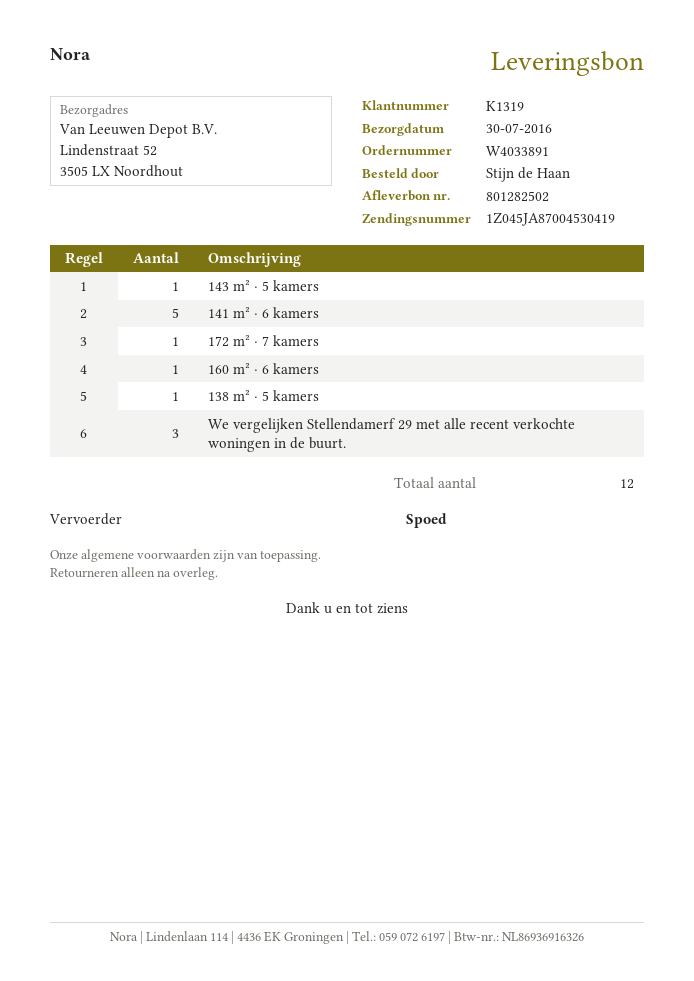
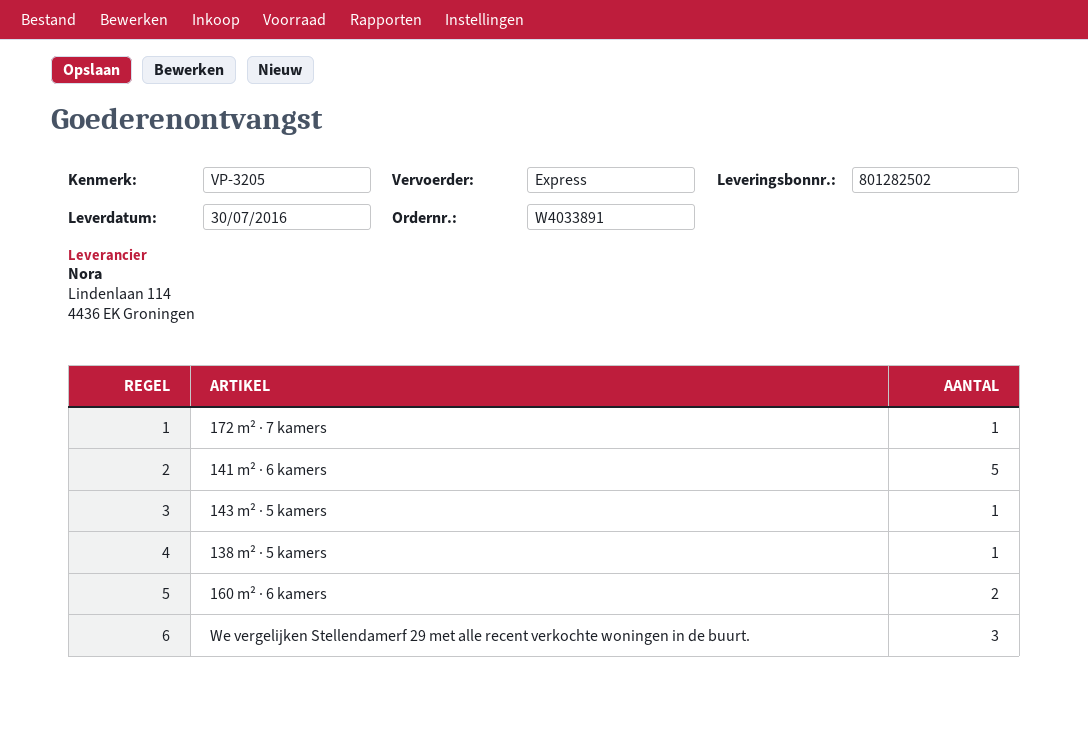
160 m² · 6 kamers: 1 -> 2

